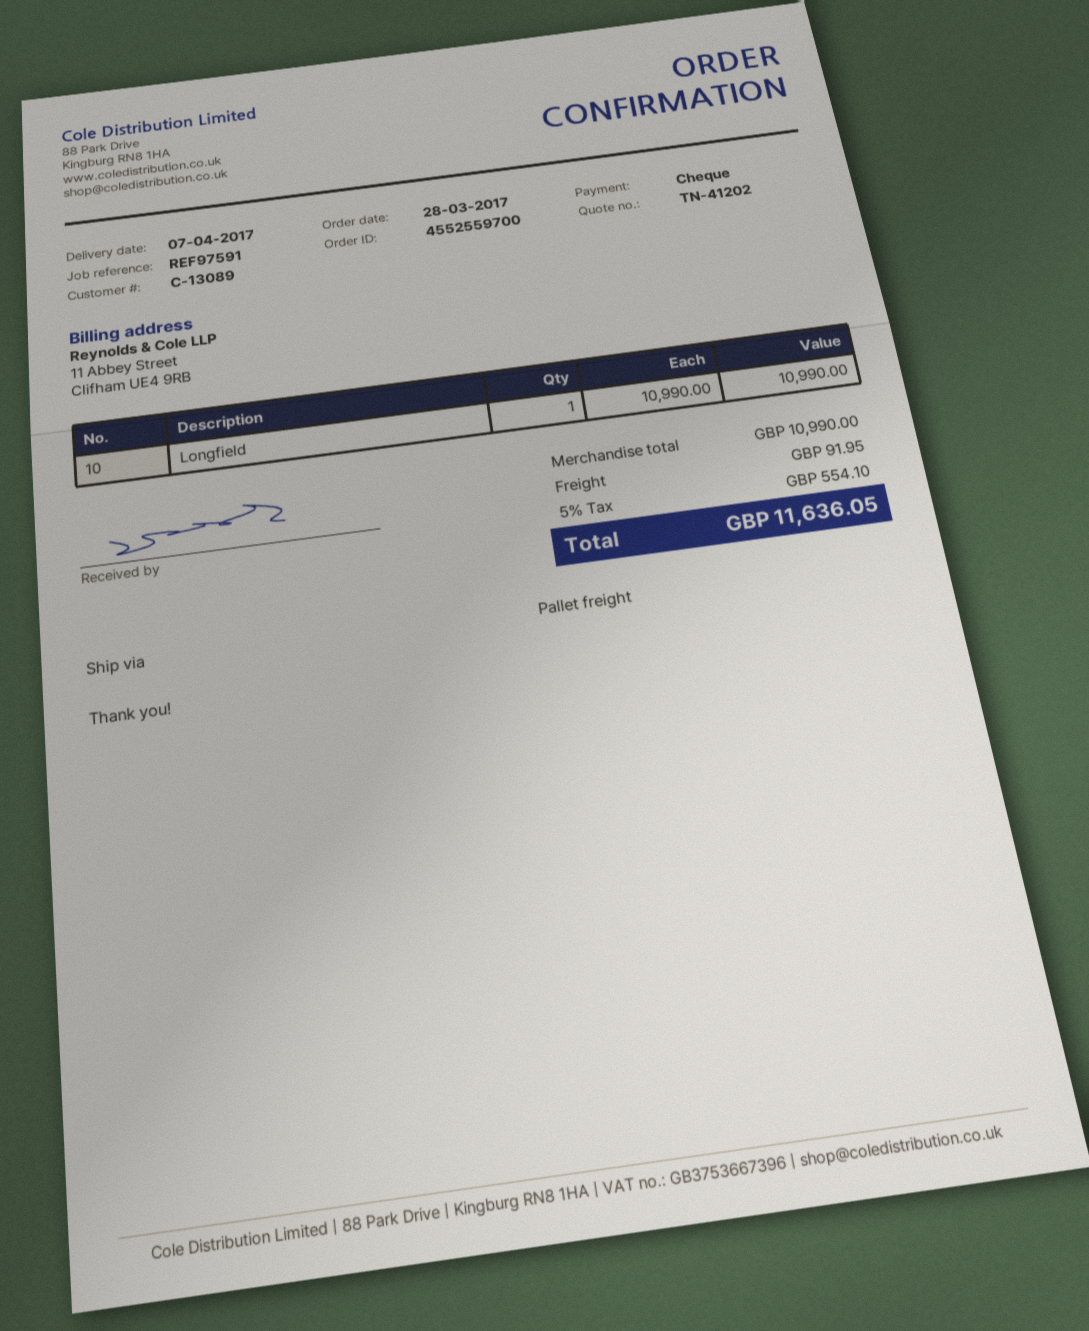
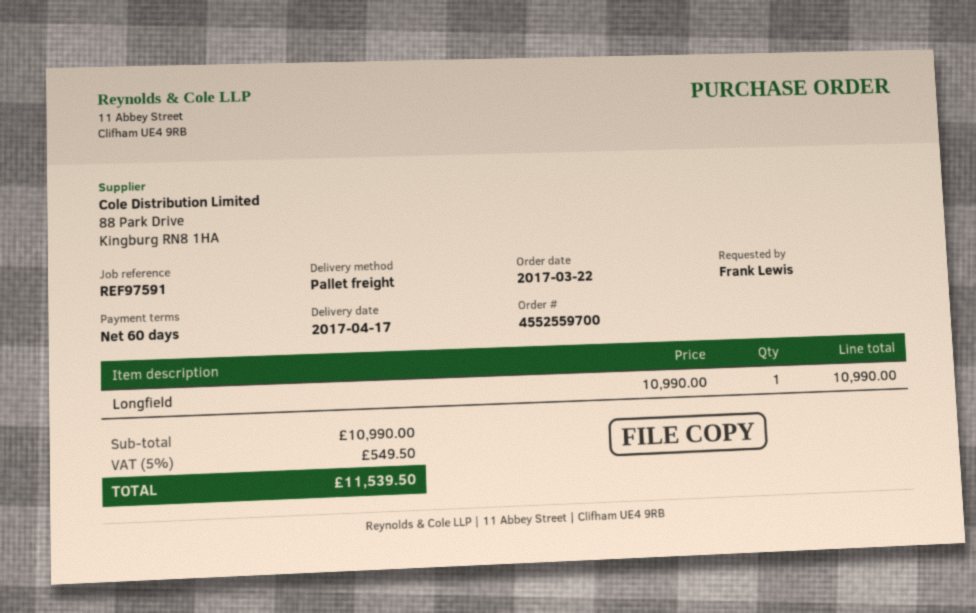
order date: 2017-03-28 -> 2017-03-22
delivery date: 2017-04-07 -> 2017-04-17
shipping: 91.95 -> none
tax: 5% = 554.10 -> 5% = 549.50
total: 11636.05 -> 11539.50

